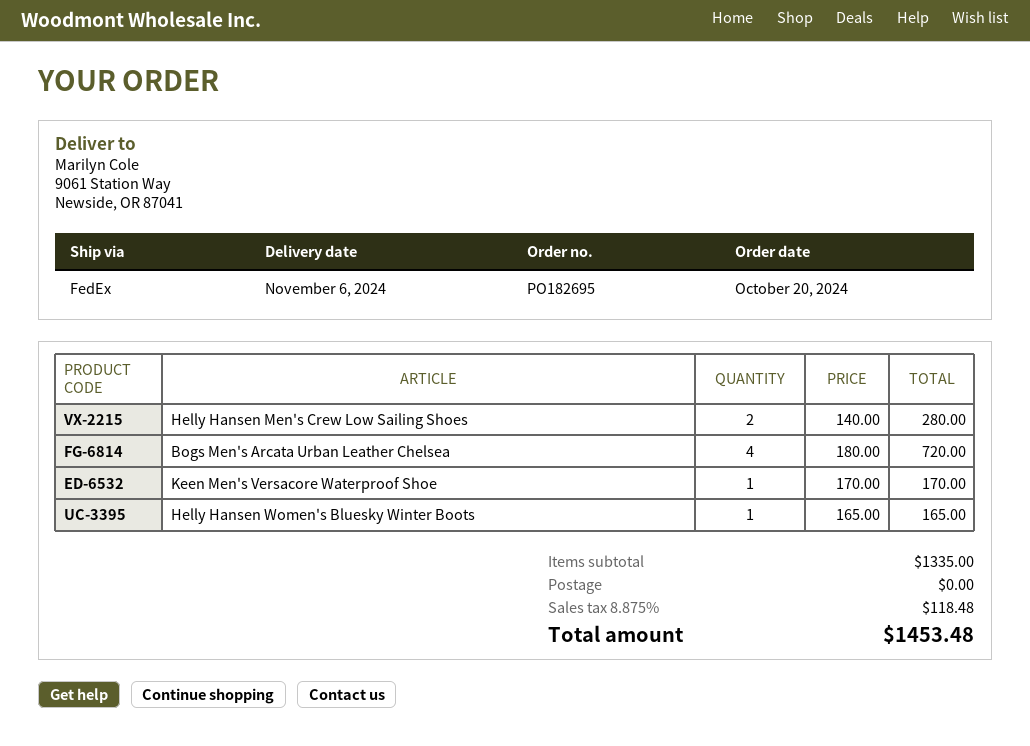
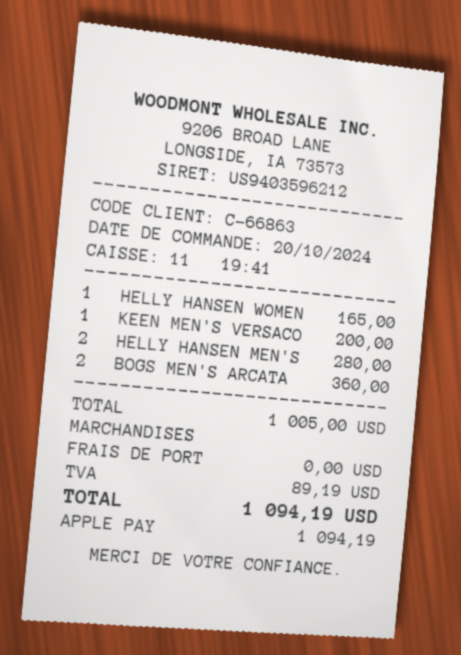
Bogs Men's Arcata Urban Leather Chelsea: 4 for 720.00 -> 2 for 360.00
Keen Men's Versacore Waterproof Shoe: 1 for 170.00 -> 1 for 200.00
subtotal: 1335.00 -> 1005.00
tax: 118.48 -> 89.19
total: 1453.48 -> 1094.19

